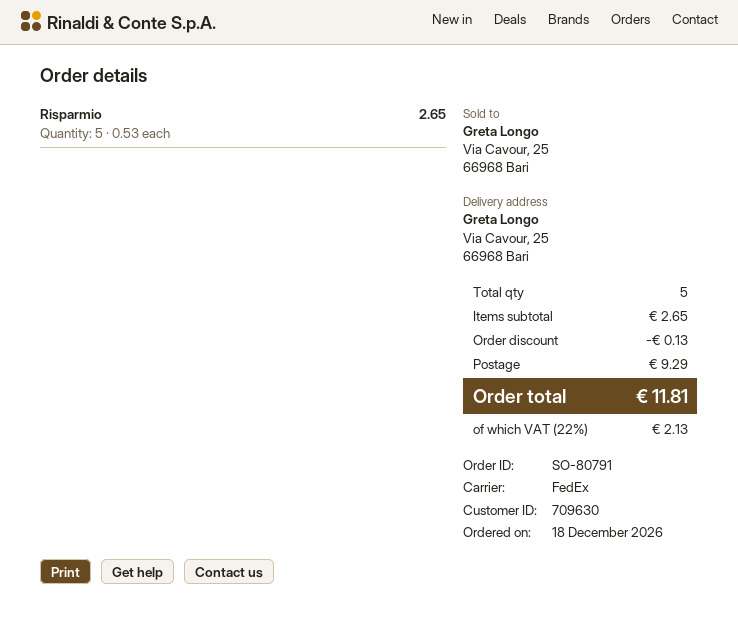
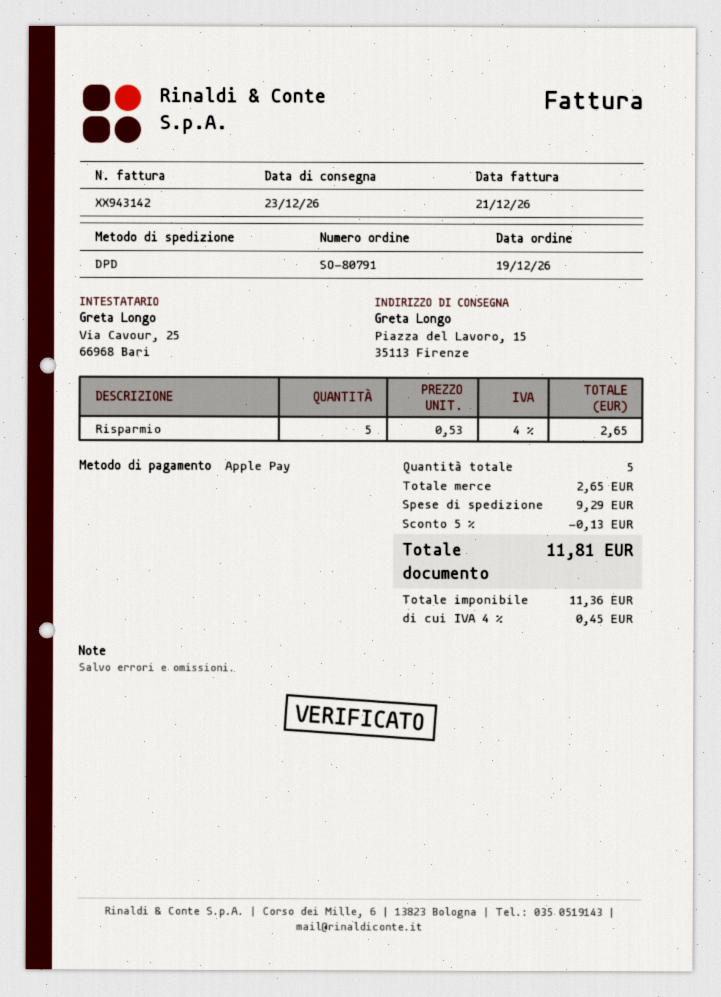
order date: 2026-12-18 -> 2026-12-19
shipping method: FedEx -> DPD
ship to: Via Cavour, 25, 66968 Bari -> Piazza del Lavoro, 15, 35113 Firenze
tax: 22% = 2.13 -> 4% = 0.45

